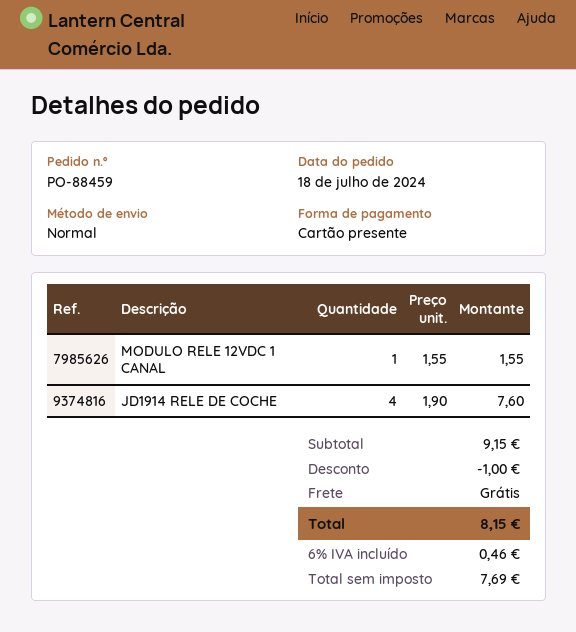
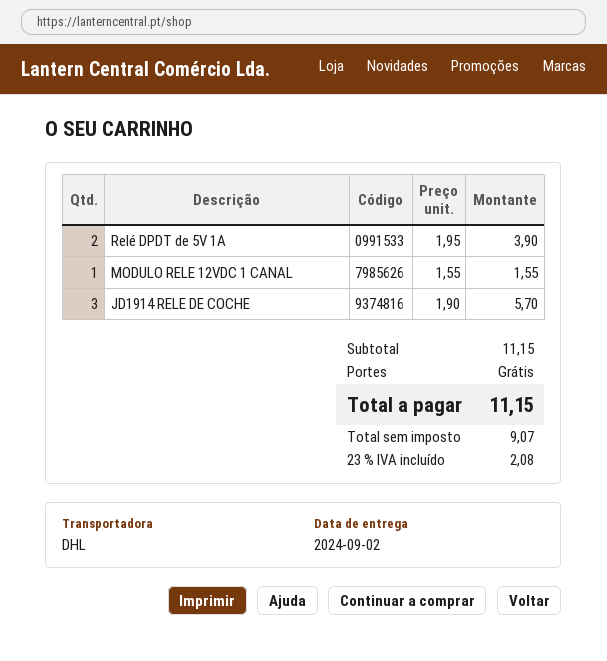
shipping method: standard -> DHL
JD1914 RELE DE COCHE: 4 x 1.90 = 7.60 -> 3 x 1.90 = 5.70
Relé DPDT de 5V 1A: none -> 2 x 1.95 = 3.90
subtotal: 9.15 -> 11.15
discount: 1.00 -> none
net: 7.69 -> 9.07
tax: 6% = 0.46 -> 23% = 2.08
total: 8.15 -> 11.15

